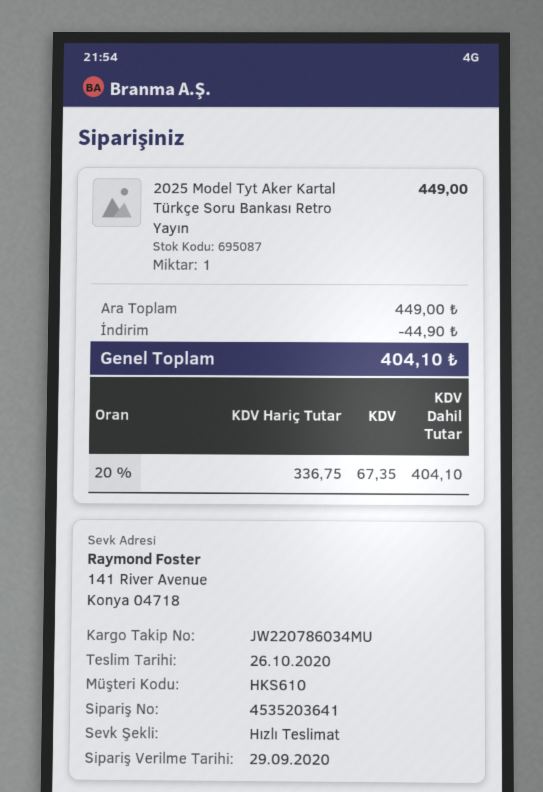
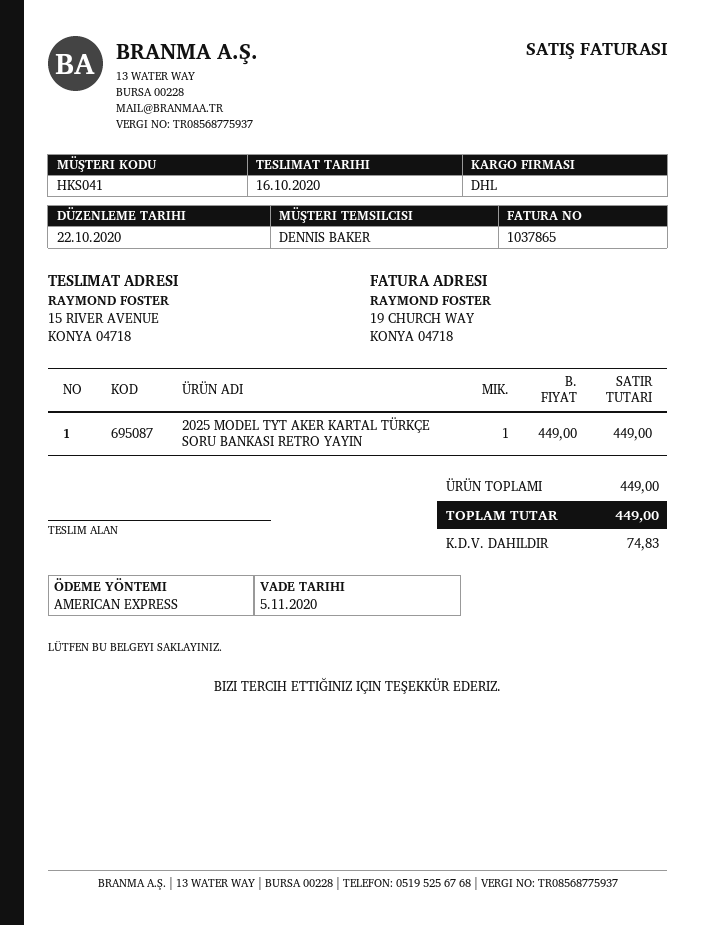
delivery date: 2020-10-26 -> 2020-10-16
customer number: HKS610 -> HKS041
shipping method: express -> DHL
ship to: 141 River Avenue, Konya 04718 -> 15 RIVER AVENUE, KONYA 04718
discount: 44.90 -> none
tax: 67.35 -> 74.83
total: 404.10 -> 449.00

